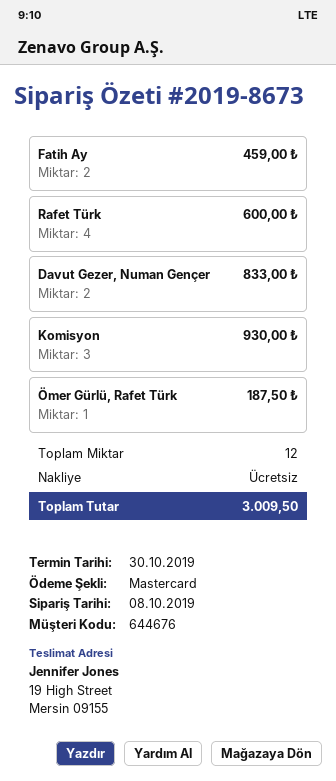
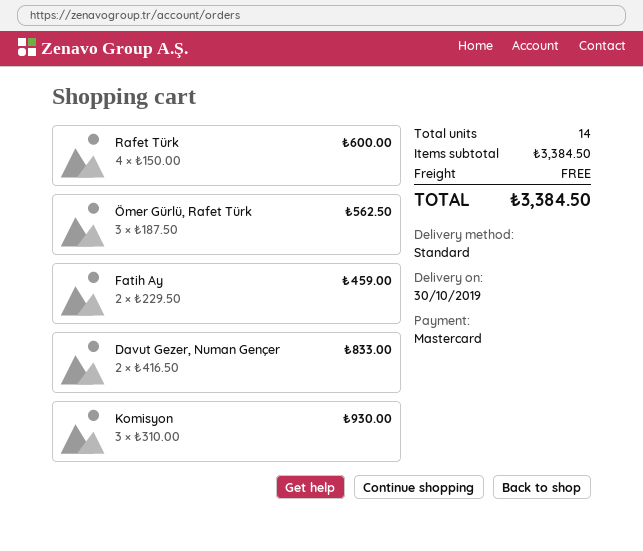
Ömer Gürlü, Rafet Türk: 1 for 187.50 -> 3 for 562.50
total quantity: 12 -> 14
total: 3009.50 -> 3384.50

